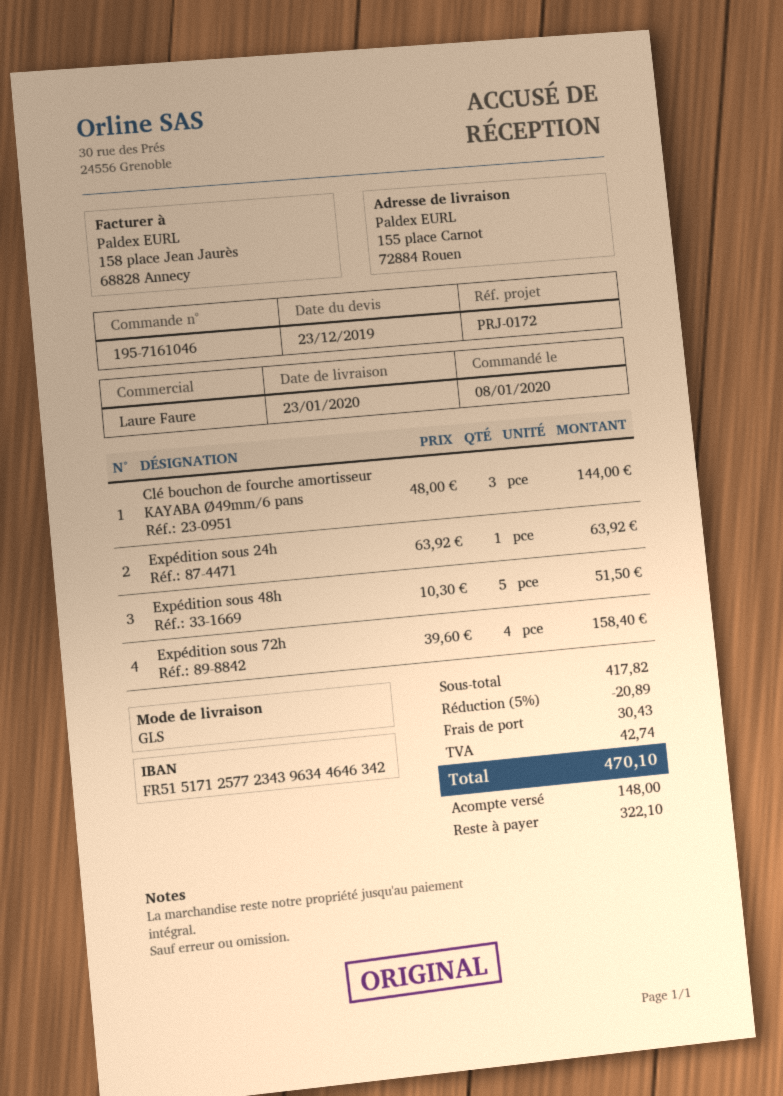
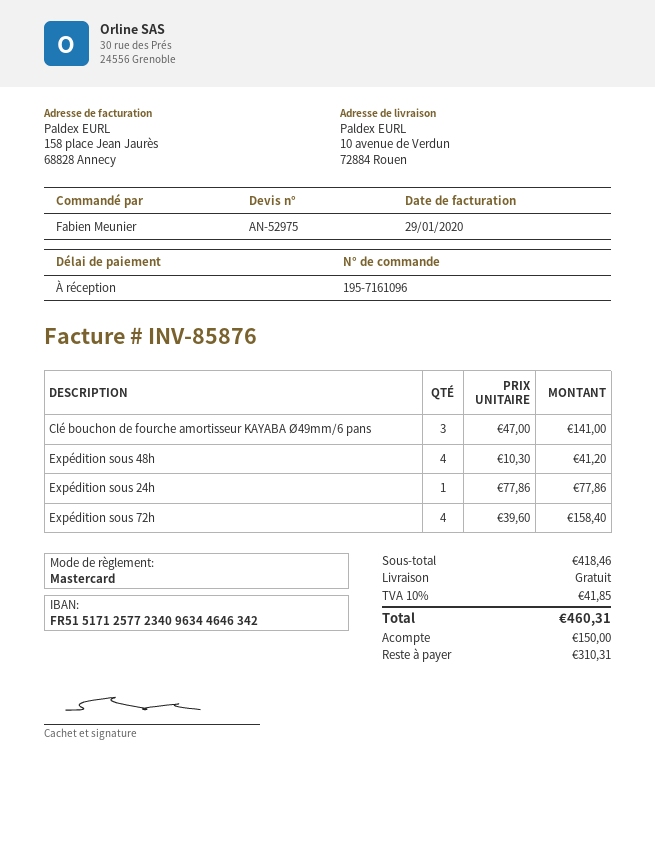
order number: 195-7161046 -> 195-7161096
bank account: FR5151712577234396344646342 -> FR5151712577234096344646342
ship to: 155 place Carnot, 72884 Rouen -> 10 avenue de Verdun, 72884 Rouen
Clé bouchon de fourche amortisseur KAYABA Ø49mm/6 pans: 3 x 48.00 = 144.00 -> 3 x 47.00 = 141.00
Expédition sous 24h: 1 x 63.92 = 63.92 -> 1 x 77.86 = 77.86
Expédition sous 48h: 5 x 10.30 = 51.50 -> 4 x 10.30 = 41.20
subtotal: 417.82 -> 418.46
discount: 5% = 20.89 -> none
shipping: 30.43 -> 0.00
tax: 42.74 -> 41.85
total: 470.10 -> 460.31
deposit: 148.00 -> 150.00
balance: 322.10 -> 310.31

